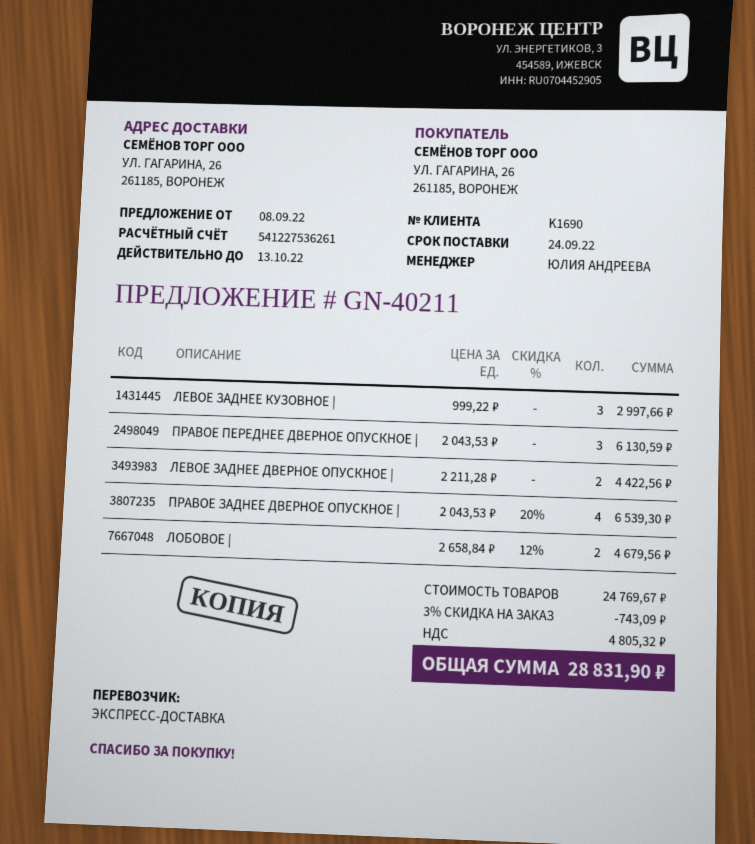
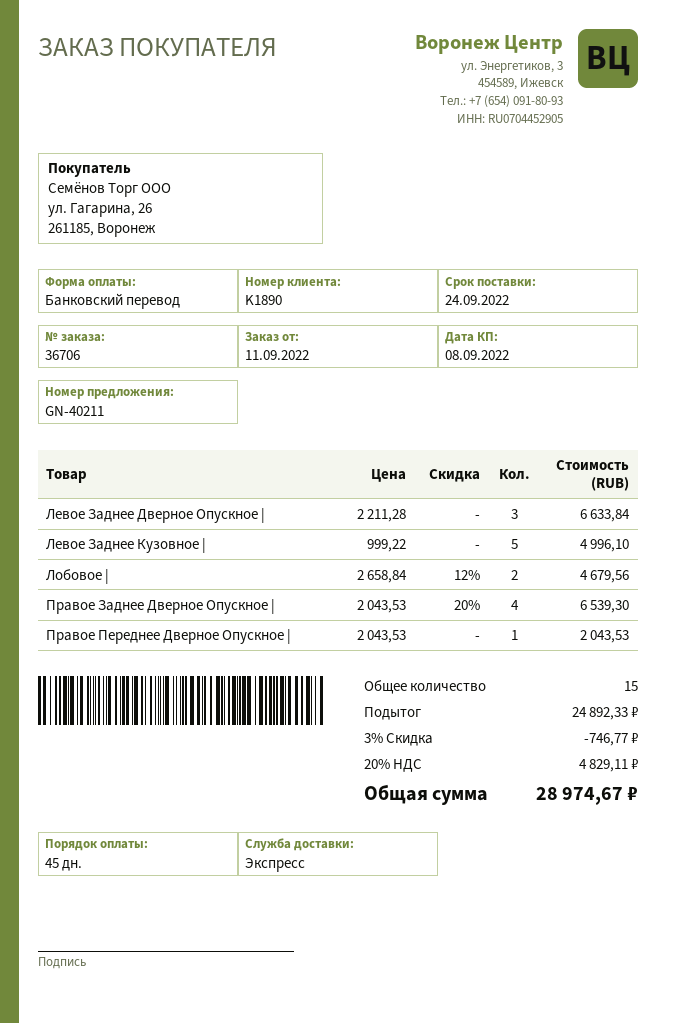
customer number: K1690 -> K1890
ЛЕВОЕ ЗАДНЕЕ КУЗОВНОЕ |: 3 x 999.22 = 2997.66 -> 5 x 999.22 = 4996.10
ПРАВОЕ ПЕРЕДНЕЕ ДВЕРНОЕ ОПУСКНОЕ |: 3 x 2043.53 = 6130.59 -> 1 x 2043.53 = 2043.53
ЛЕВОЕ ЗАДНЕЕ ДВЕРНОЕ ОПУСКНОЕ |: 2 x 2211.28 = 4422.56 -> 3 x 2211.28 = 6633.84
subtotal: 24769.67 -> 24892.33
discount: 3% = 743.09 -> 3% = 746.77
tax: 4805.32 -> 4829.11
total: 28831.90 -> 28974.67

